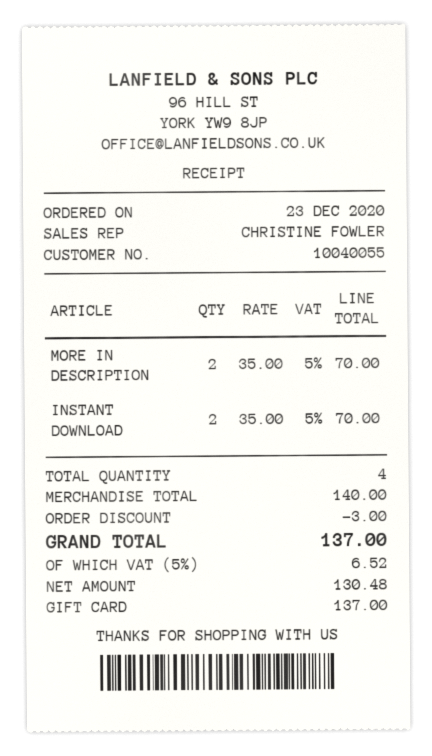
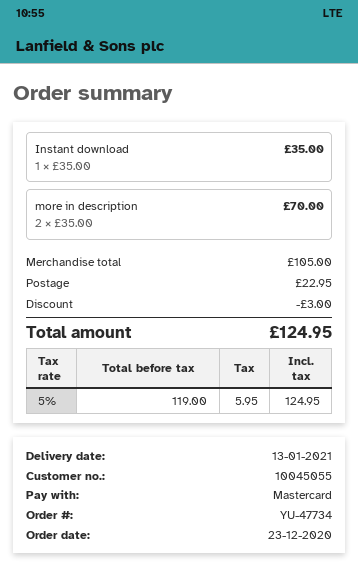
customer number: 10040055 -> 10045055
payment method: gift card -> Mastercard
INSTANT DOWNLOAD: 2 x 35.00 = 70.00 -> 1 x 35.00 = 35.00
subtotal: 140.00 -> 105.00
shipping: none -> 22.95
net: 130.48 -> 119.00
tax: 5% = 6.52 -> 5% = 5.95
total: 137.00 -> 124.95

